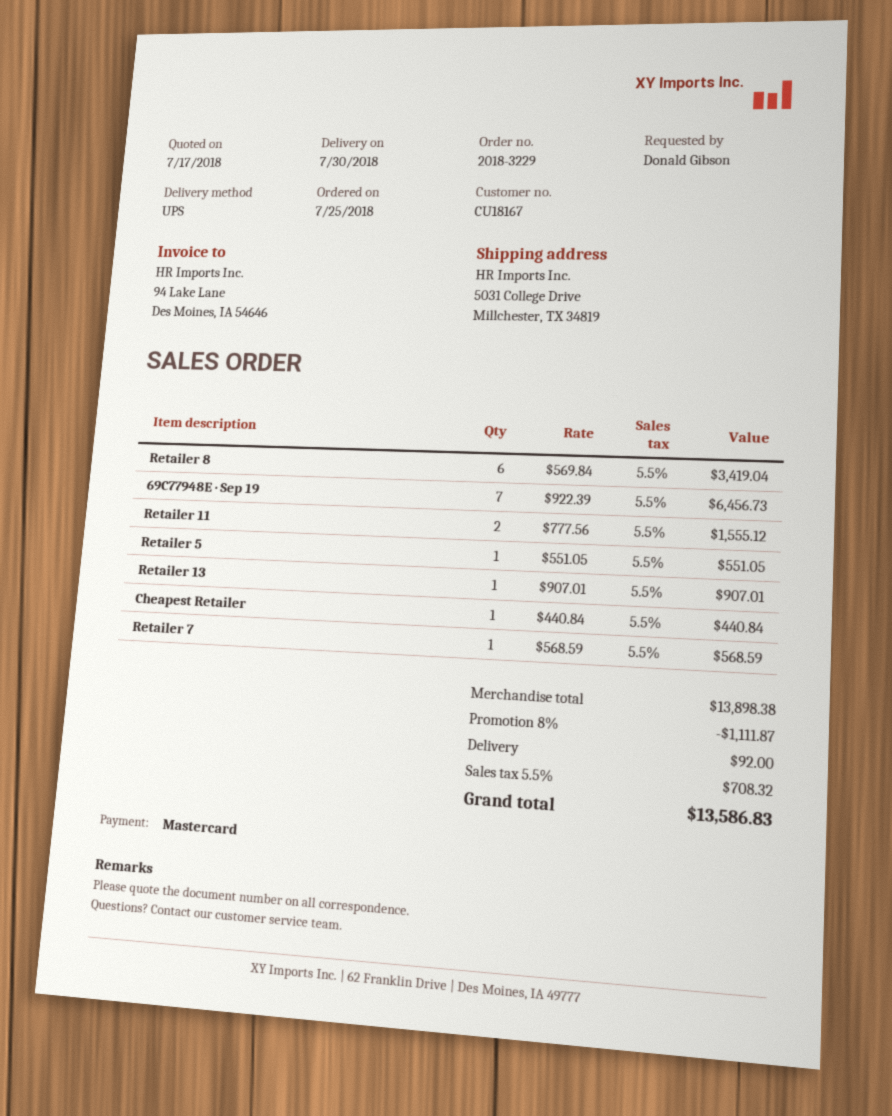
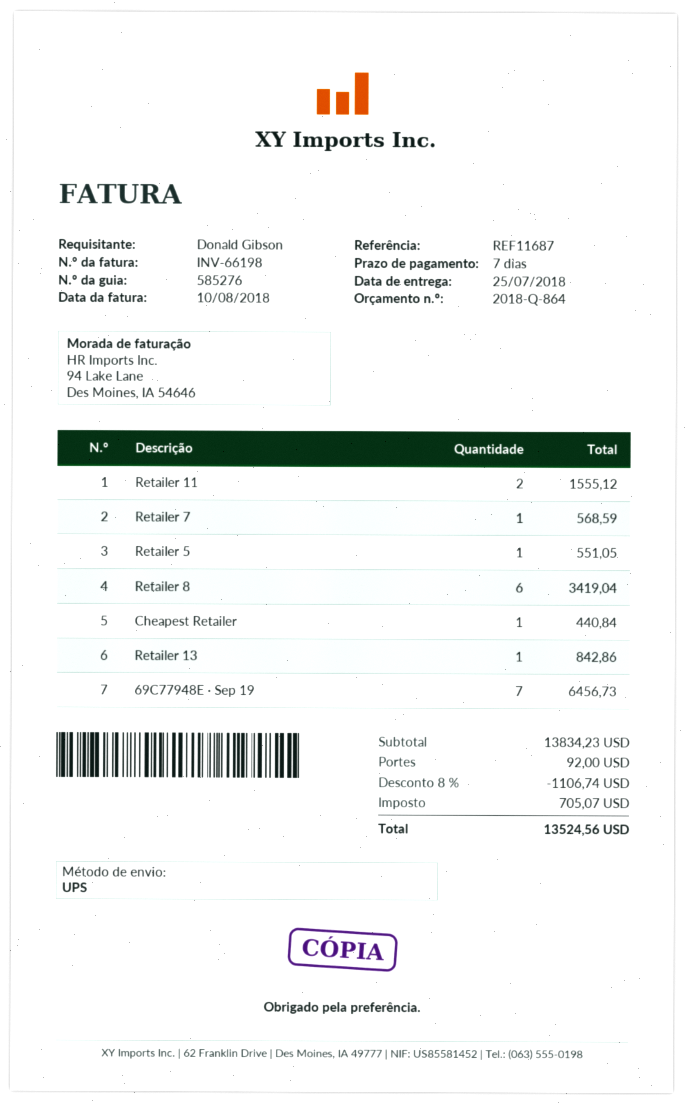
delivery date: 2018-07-30 -> 2018-07-25
Retailer 13: 1 for 907.01 -> 1 for 842.86
subtotal: 13898.38 -> 13834.23
discount: 8% = 1111.87 -> 8% = 1106.74
tax: 708.32 -> 705.07
total: 13586.83 -> 13524.56

